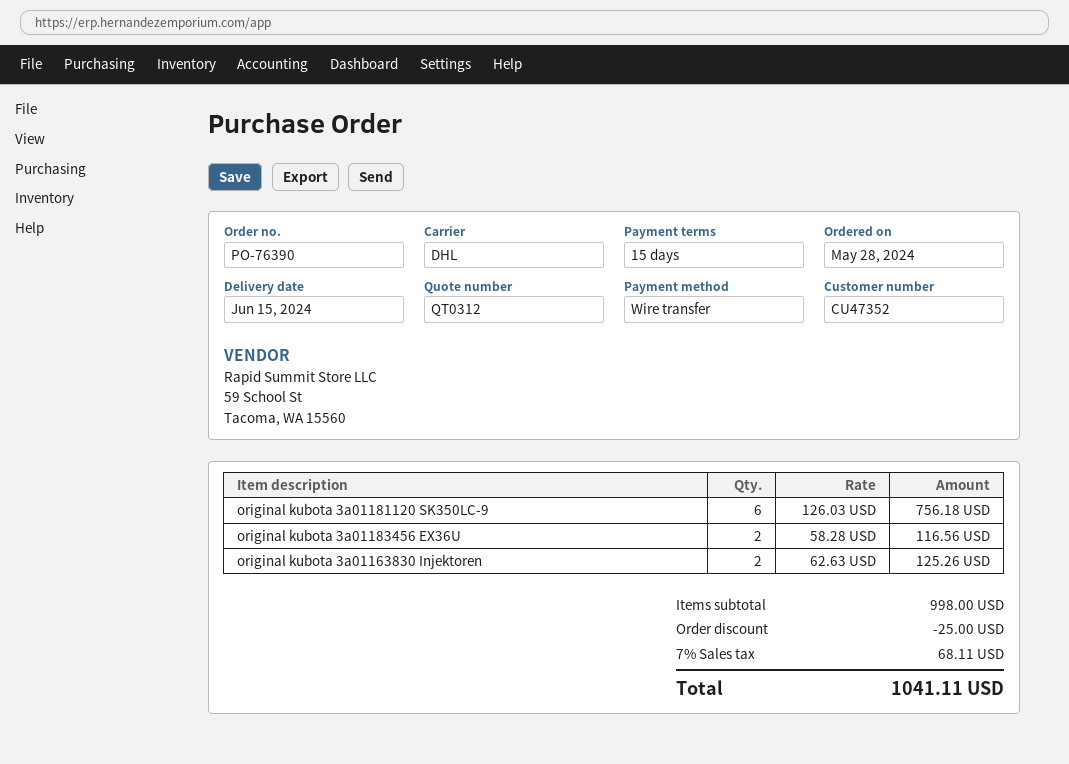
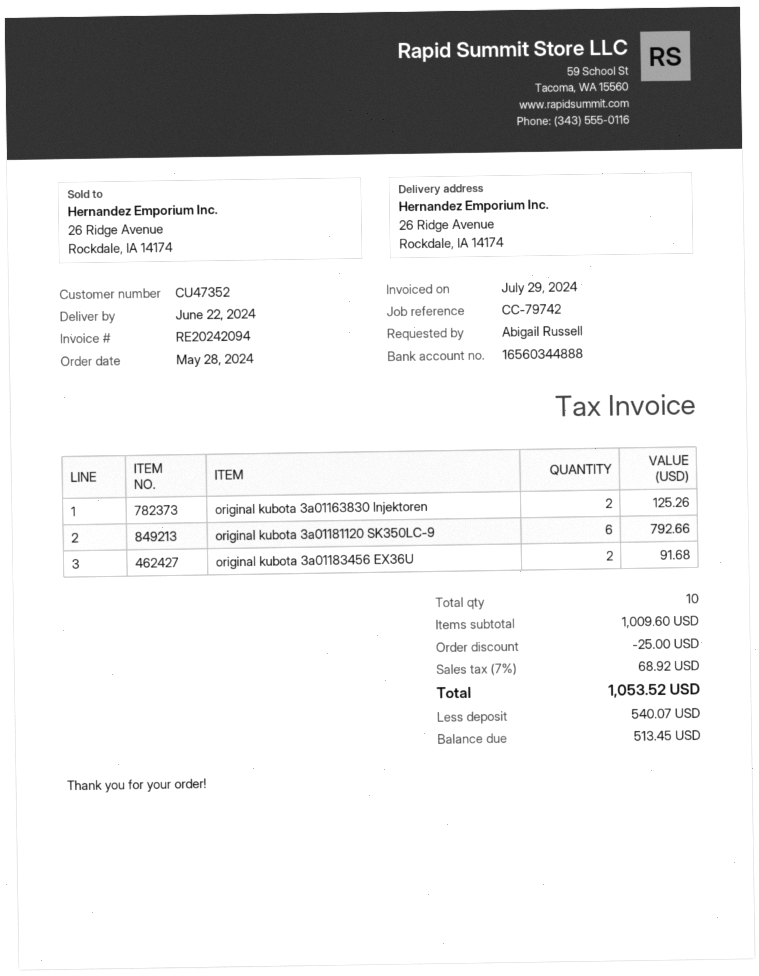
delivery date: 2024-06-15 -> 2024-06-22
original kubota 3a01181120 SK350LC-9: 6 for 756.18 -> 6 for 792.66
original kubota 3a01183456 EX36U: 2 for 116.56 -> 2 for 91.68
subtotal: 998.00 -> 1009.60
tax: 7% = 68.11 -> 7% = 68.92
total: 1041.11 -> 1053.52

